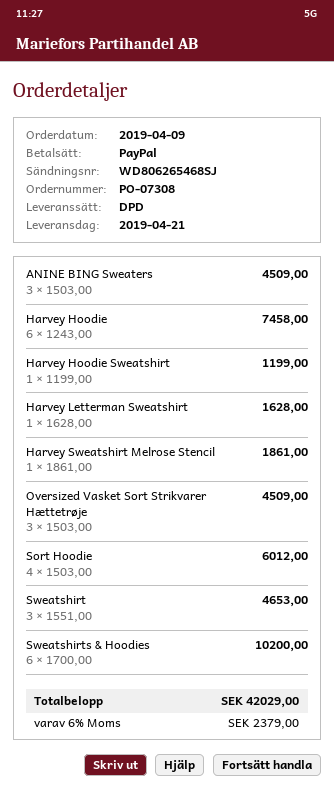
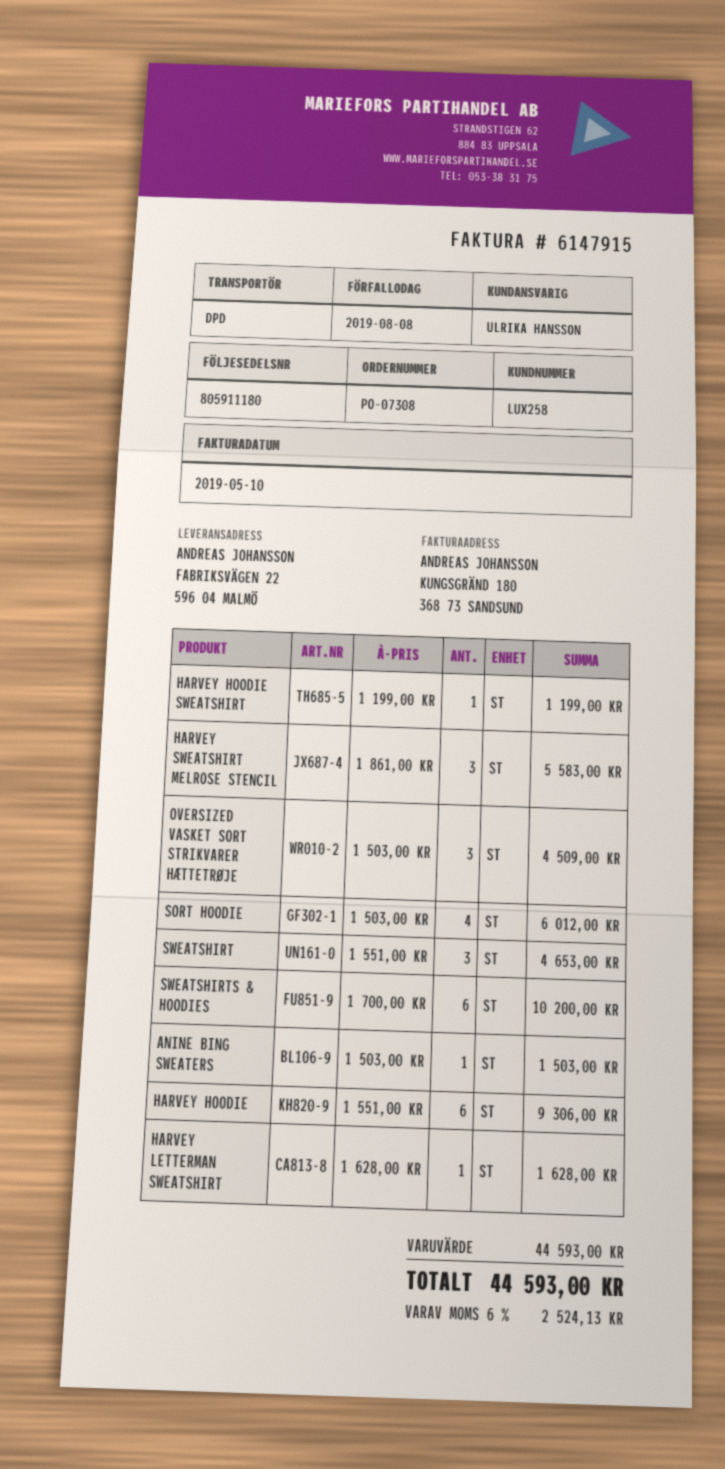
ANINE BING Sweaters: 3 x 1503.00 = 4509.00 -> 1 x 1503.00 = 1503.00
Harvey Hoodie: 6 x 1243.00 = 7458.00 -> 6 x 1551.00 = 9306.00
Harvey Sweatshirt Melrose Stencil: 1 x 1861.00 = 1861.00 -> 3 x 1861.00 = 5583.00
tax: 6% = 2379.00 -> 6% = 2524.13
total: 42029.00 -> 44593.00

